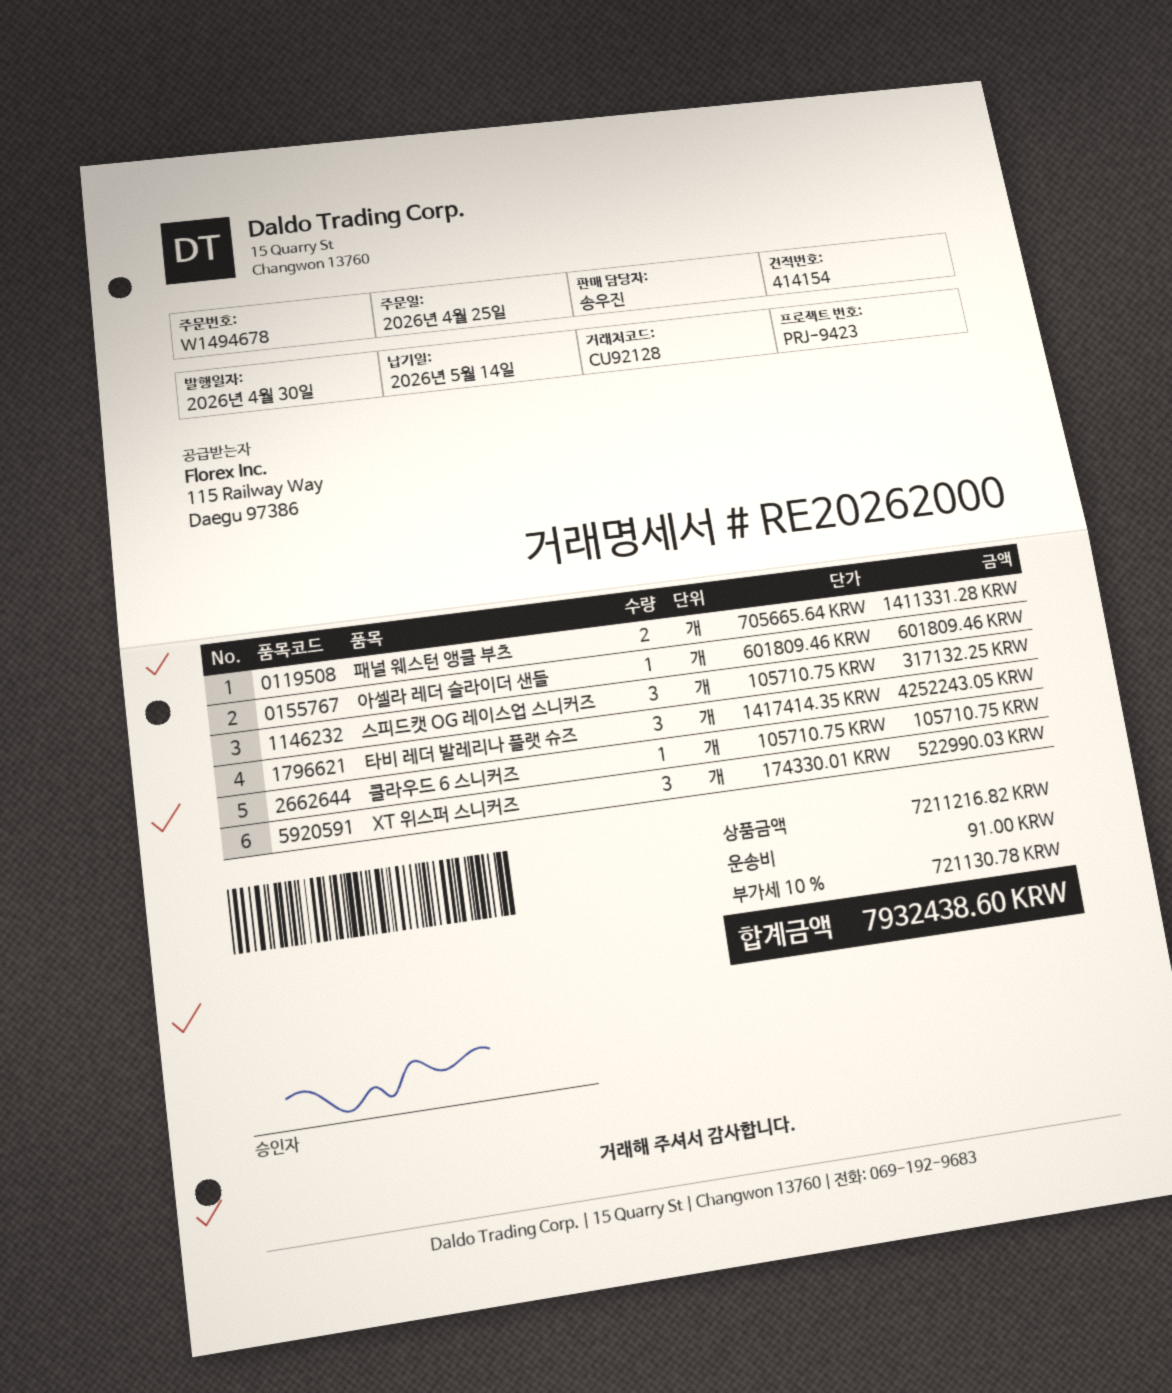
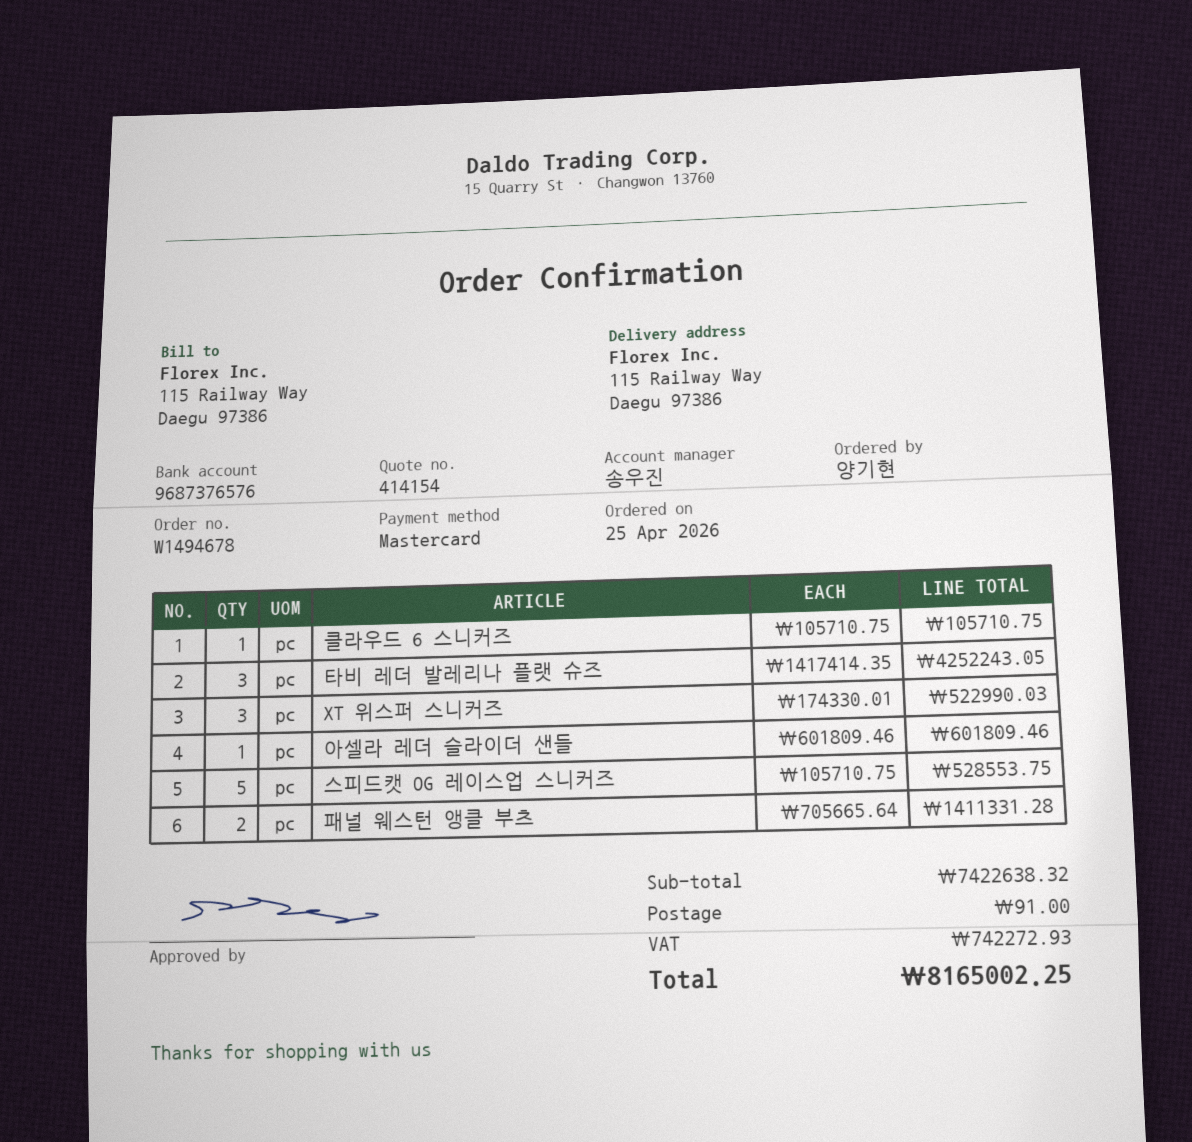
스피드캣 OG 레이스업 스니커즈: 3 x 105710.75 = 317132.25 -> 5 x 105710.75 = 528553.75
subtotal: 7211216.82 -> 7422638.32
tax: 721130.78 -> 742272.93
total: 7932438.60 -> 8165002.25

